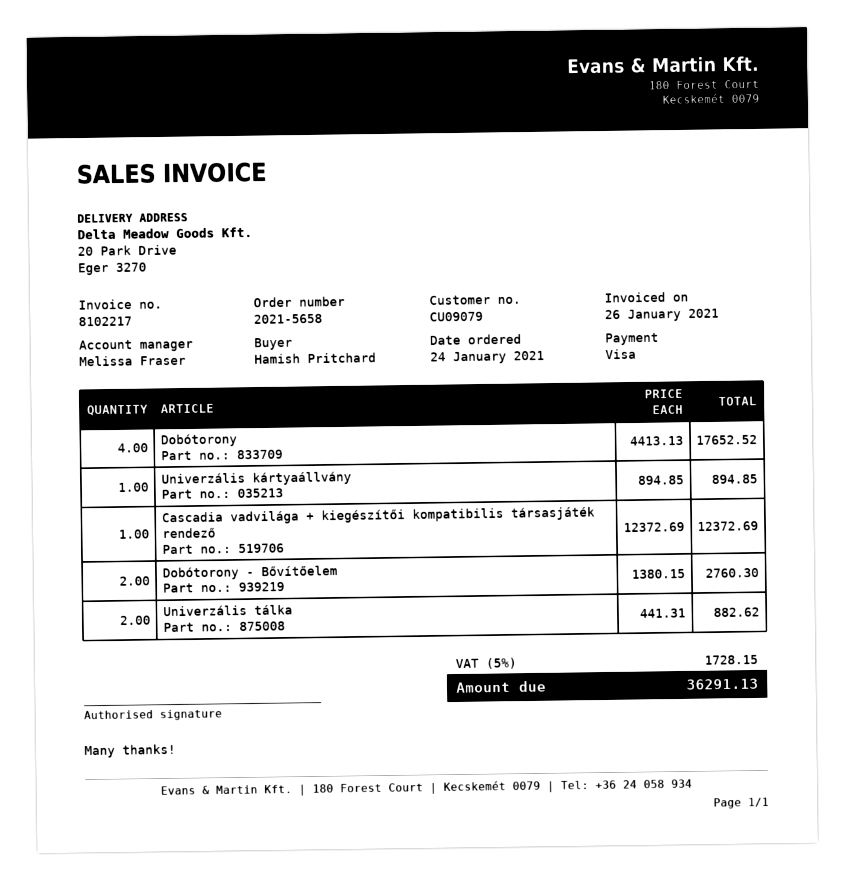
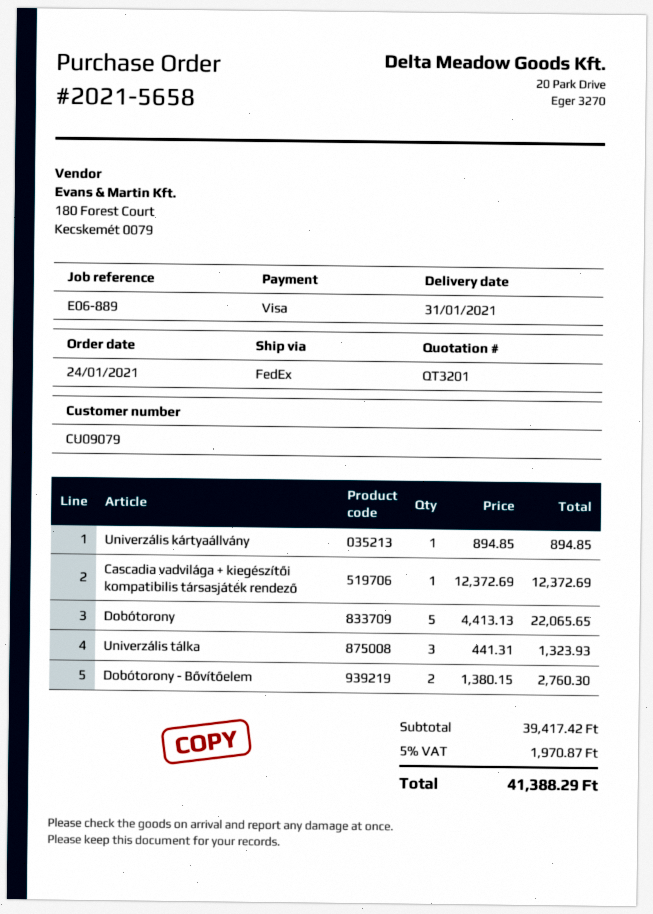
Dobótorony: 4 x 4413.13 = 17652.52 -> 5 x 4413.13 = 22065.65
Univerzális tálka: 2 x 441.31 = 882.62 -> 3 x 441.31 = 1323.93
tax: 5% = 1728.15 -> 5% = 1970.87
total: 36291.13 -> 41388.29

